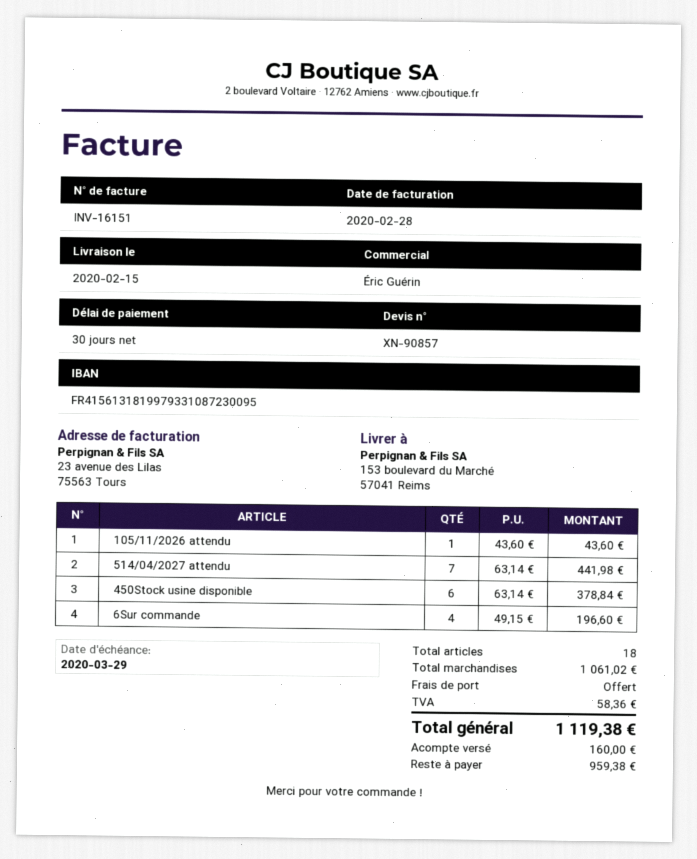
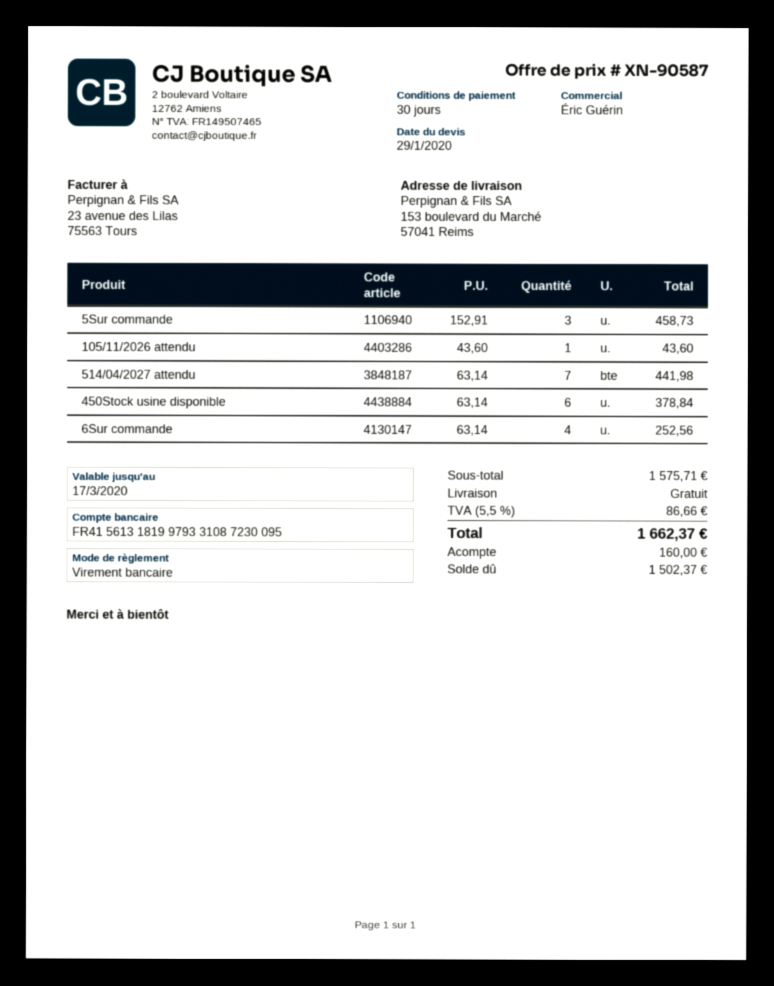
quote number: XN-90857 -> XN-90587
6Sur commande: 4 x 49.15 = 196.60 -> 4 x 63.14 = 252.56
5Sur commande: none -> 3 x 152.91 = 458.73
subtotal: 1061.02 -> 1575.71
tax: 58.36 -> 86.66
total: 1119.38 -> 1662.37
balance: 959.38 -> 1502.37

